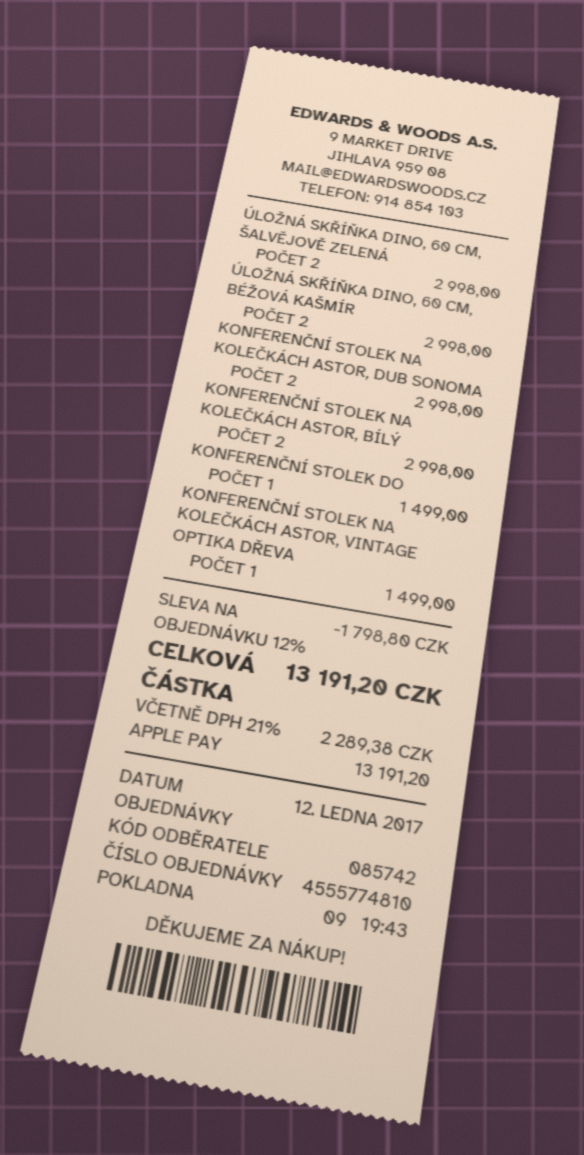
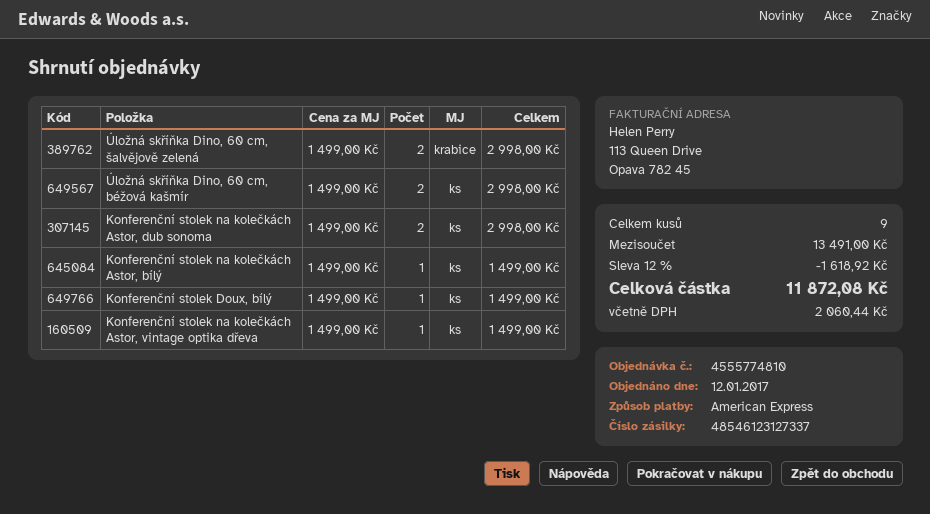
payment method: Apple Pay -> American Express
KONFERENČNÍ STOLEK NA KOLEČKÁCH ASTOR, BÍLÝ: 2 for 2998.00 -> 1 for 1499.00
discount: 12% = 1798.80 -> 12% = 1618.92
tax: 2289.38 -> 2060.44
total: 13191.20 -> 11872.08

